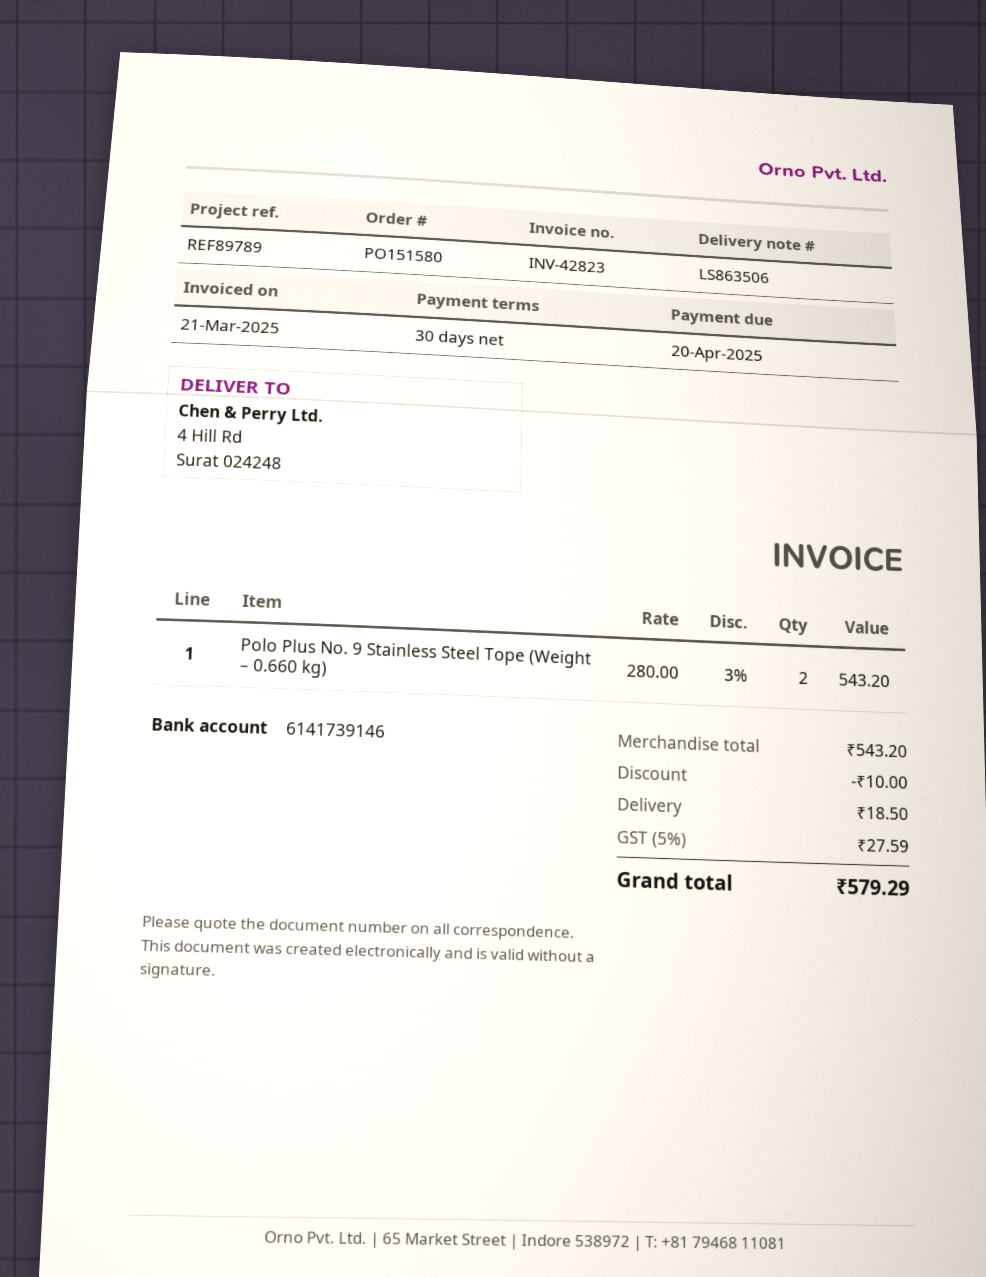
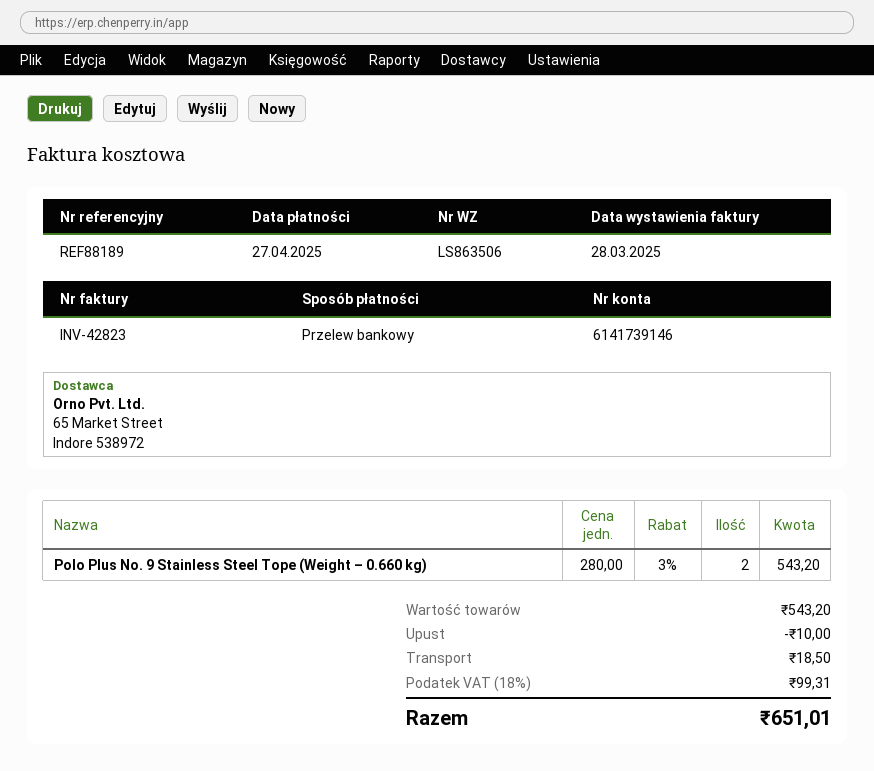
invoice date: 2025-03-21 -> 2025-03-28
due date: 2025-04-20 -> 2025-04-27
reference: REF89789 -> REF88189
tax: 5% = 27.59 -> 18% = 99.31
total: 579.29 -> 651.01

